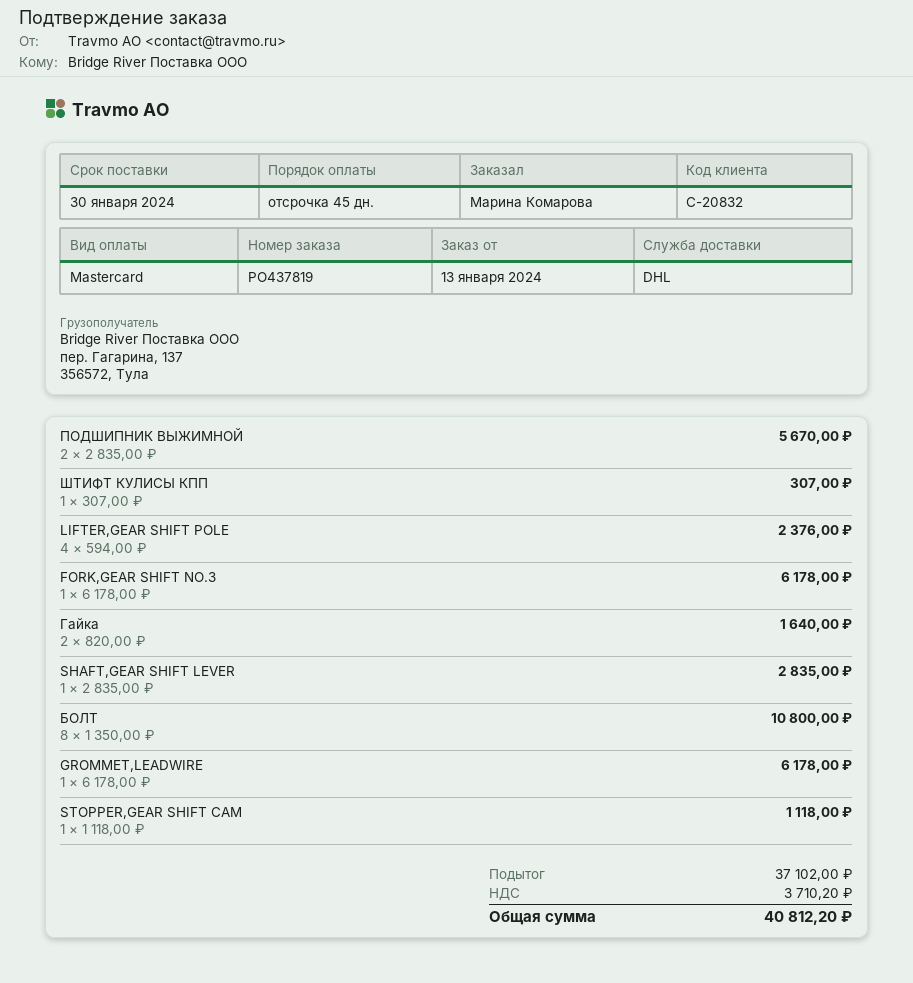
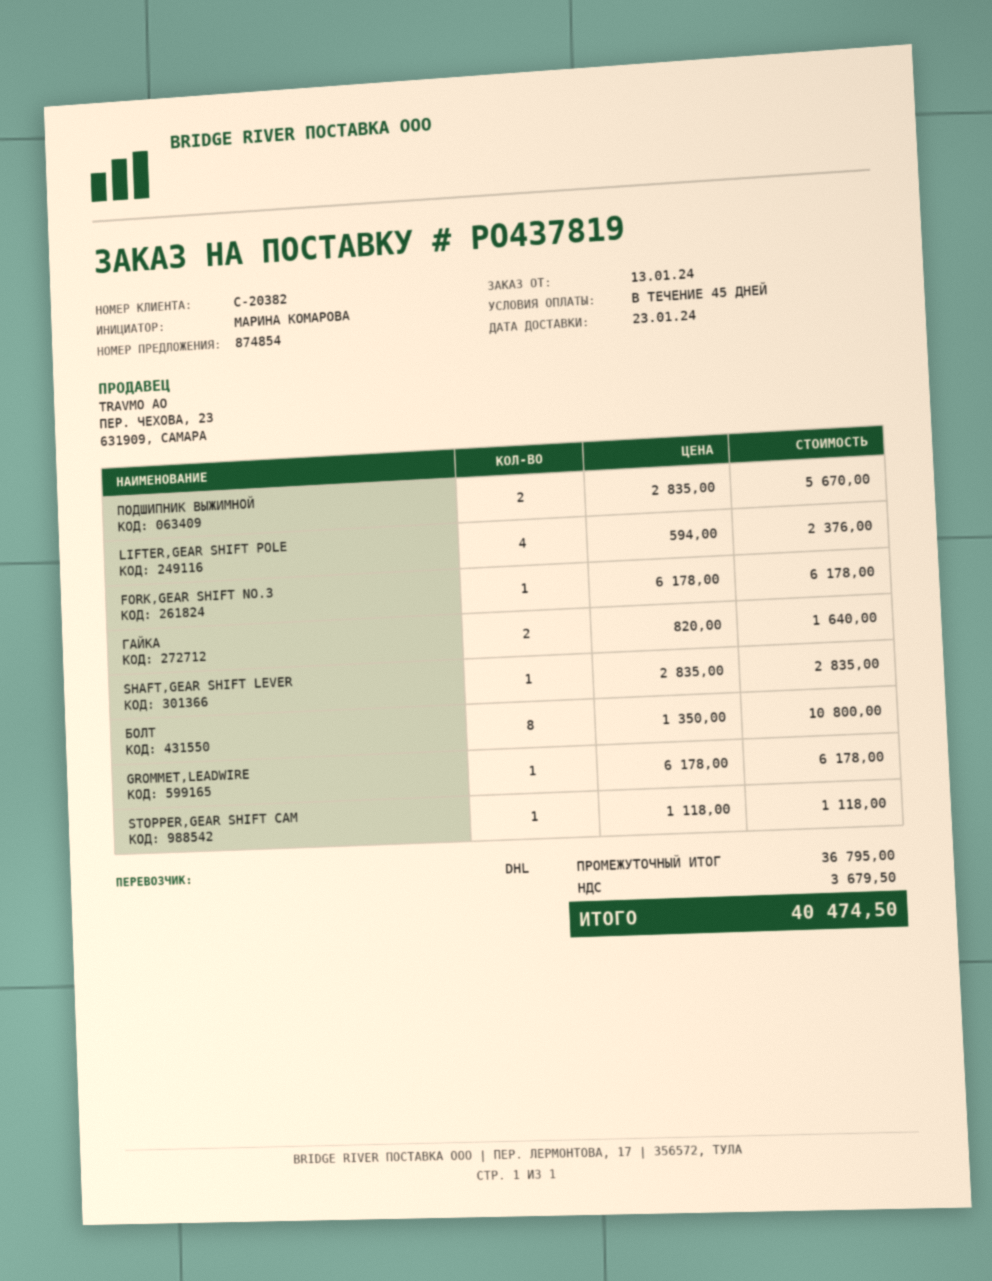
delivery date: 2024-01-30 -> 2024-01-23
customer number: C-20832 -> C-20382
ШТИФТ КУЛИСЫ КПП: 1 x 307.00 = 307.00 -> none
subtotal: 37102.00 -> 36795.00
tax: 3710.20 -> 3679.50
total: 40812.20 -> 40474.50

